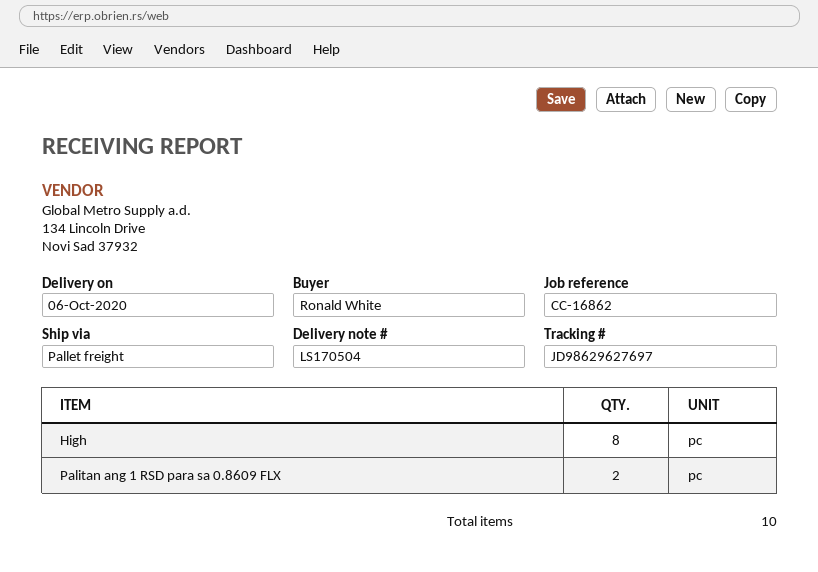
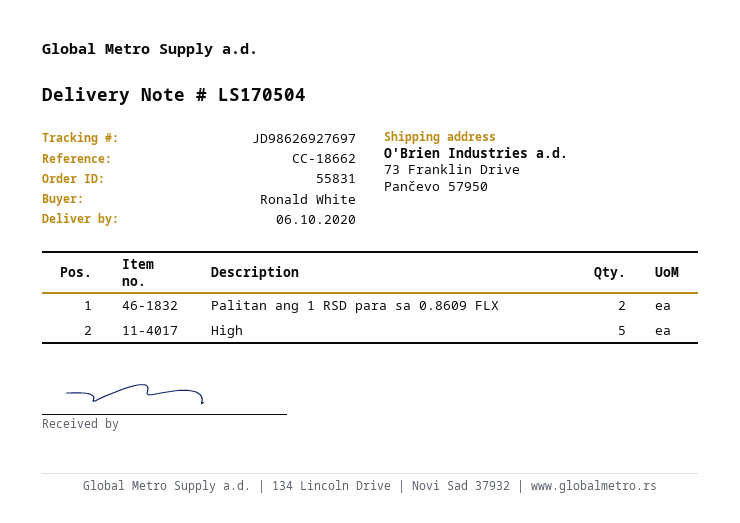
reference: CC-16862 -> CC-18662
tracking number: JD98629627697 -> JD98626927697
High: 8 -> 5

